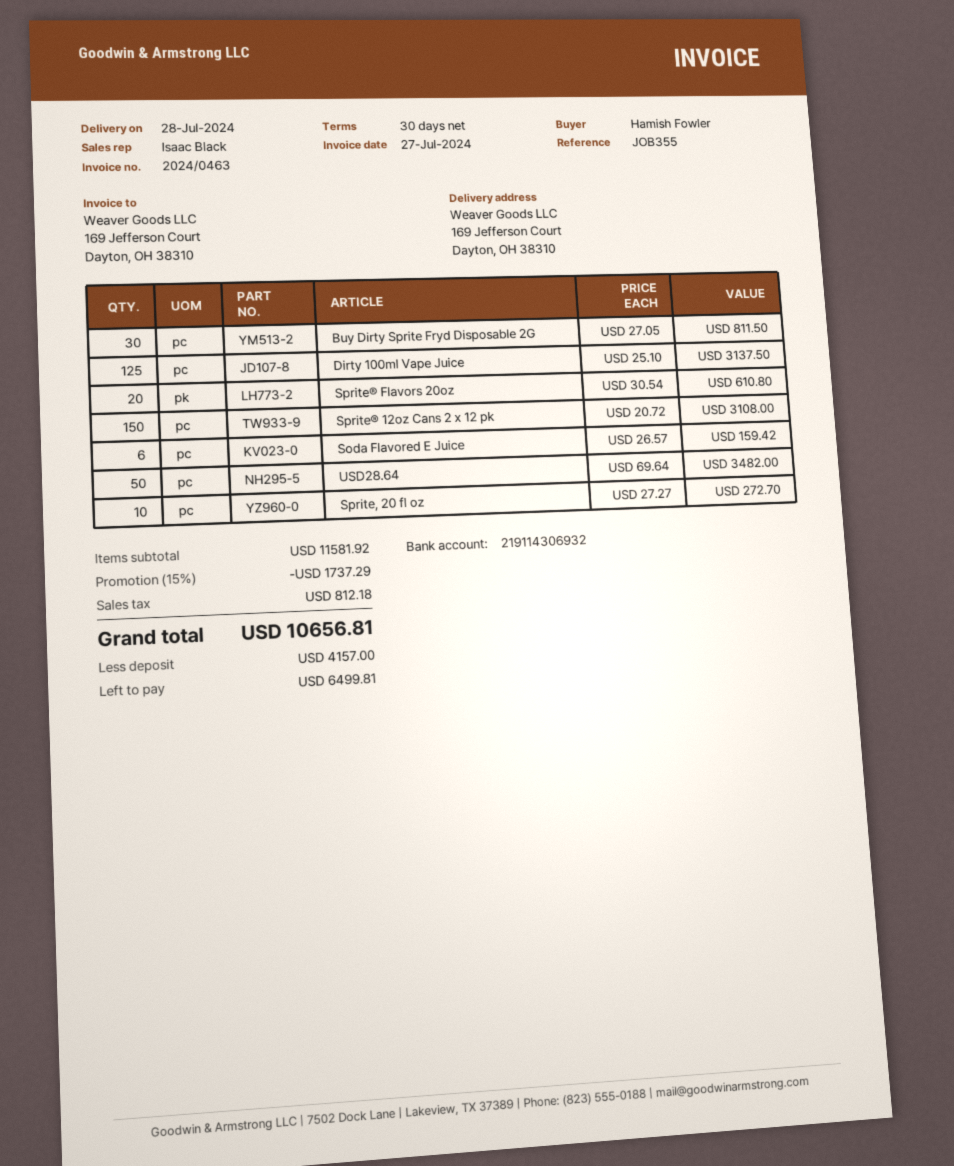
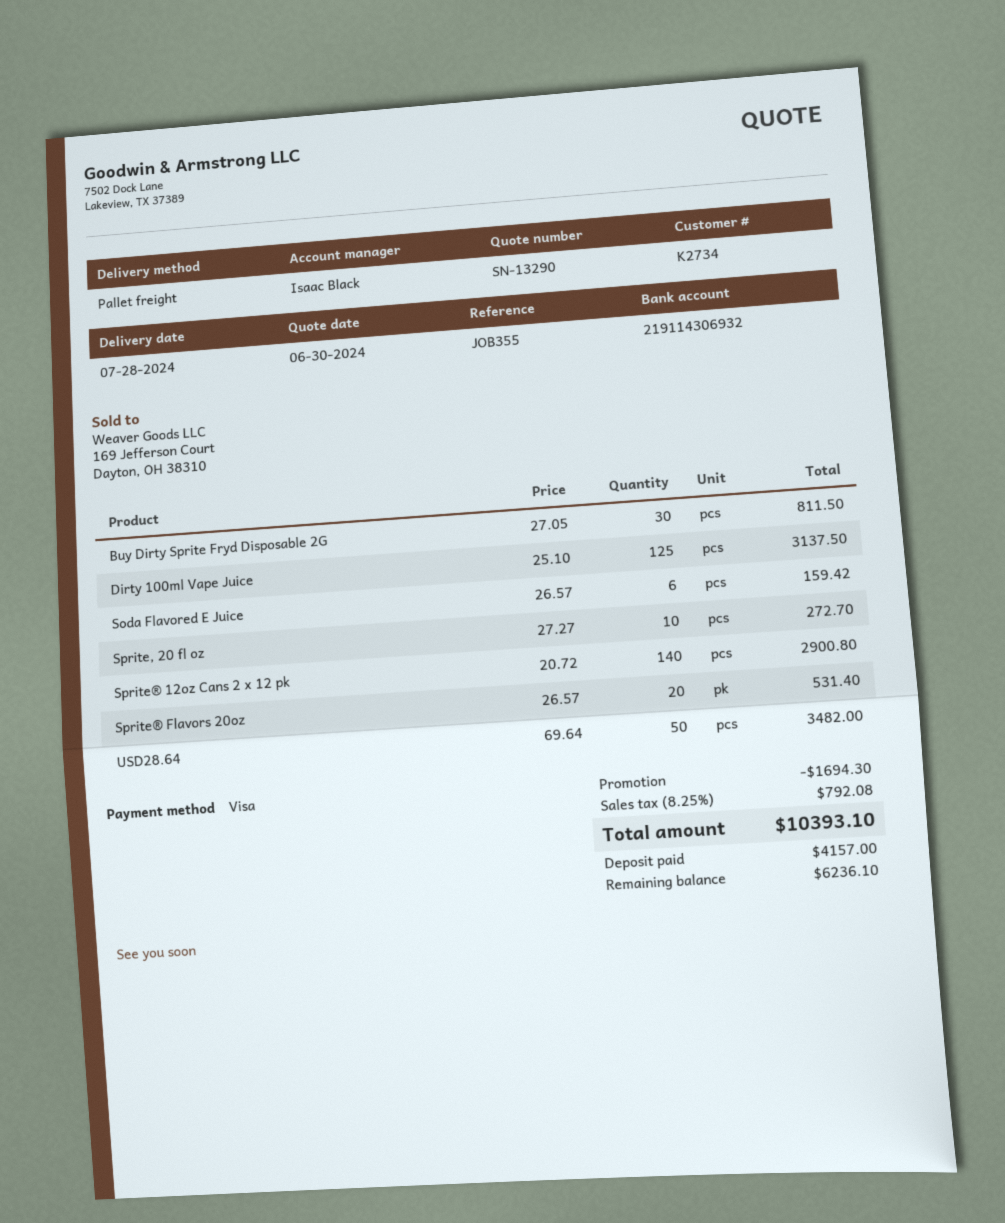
Sprite® Flavors 20oz: 20 x 30.54 = 610.80 -> 20 x 26.57 = 531.40
Sprite® 12oz Cans 2 x 12 pk: 150 x 20.72 = 3108.00 -> 140 x 20.72 = 2900.80
discount: 1737.29 -> 1694.30
tax: 812.18 -> 792.08
total: 10656.81 -> 10393.10
balance: 6499.81 -> 6236.10

